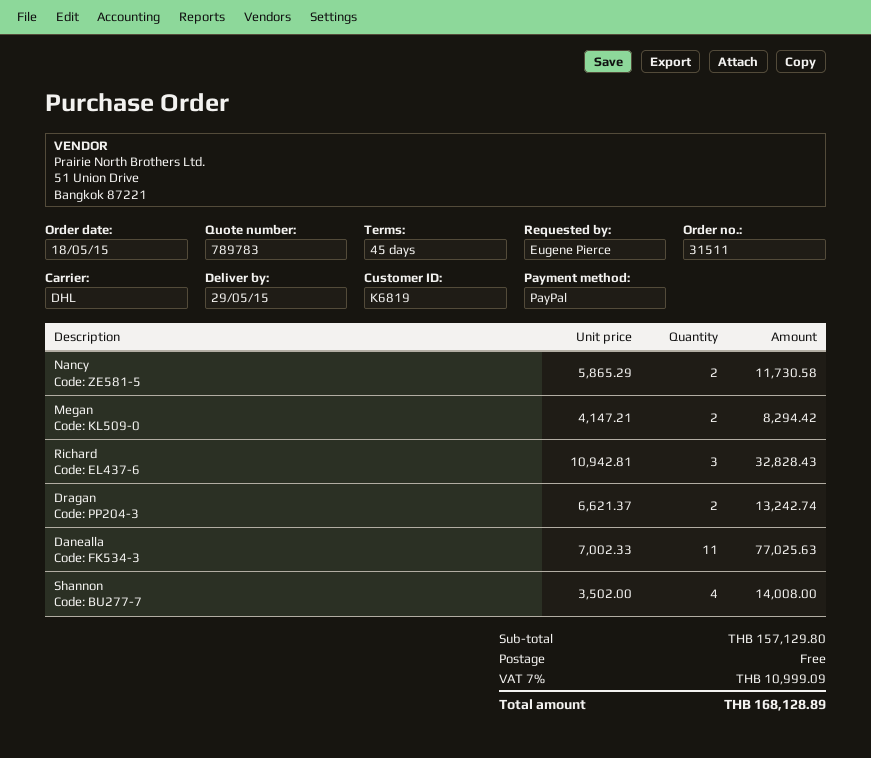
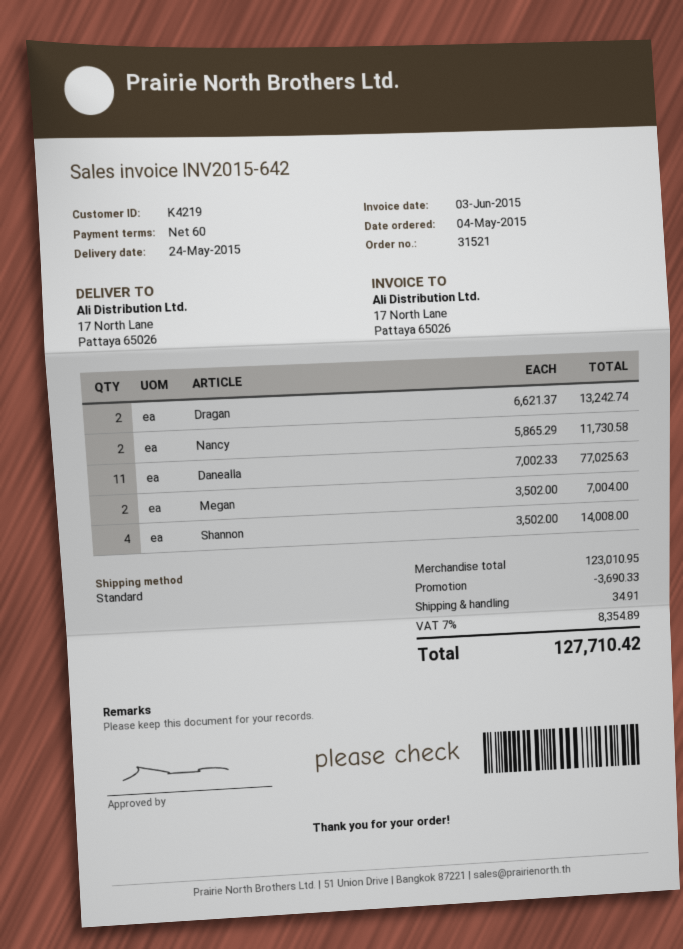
order number: 31511 -> 31521
order date: 2015-05-18 -> 2015-05-04
delivery date: 2015-05-29 -> 2015-05-24
payment terms: 45 days -> 60 days
customer number: K6819 -> K4219
shipping method: DHL -> standard
Megan: 2 x 4147.21 = 8294.42 -> 2 x 3502.00 = 7004.00
Richard: 3 x 10942.81 = 32828.43 -> none
subtotal: 157129.80 -> 123010.95
discount: none -> 3690.33
shipping: 0.00 -> 34.91
tax: 7% = 10999.09 -> 7% = 8354.89
total: 168128.89 -> 127710.42

